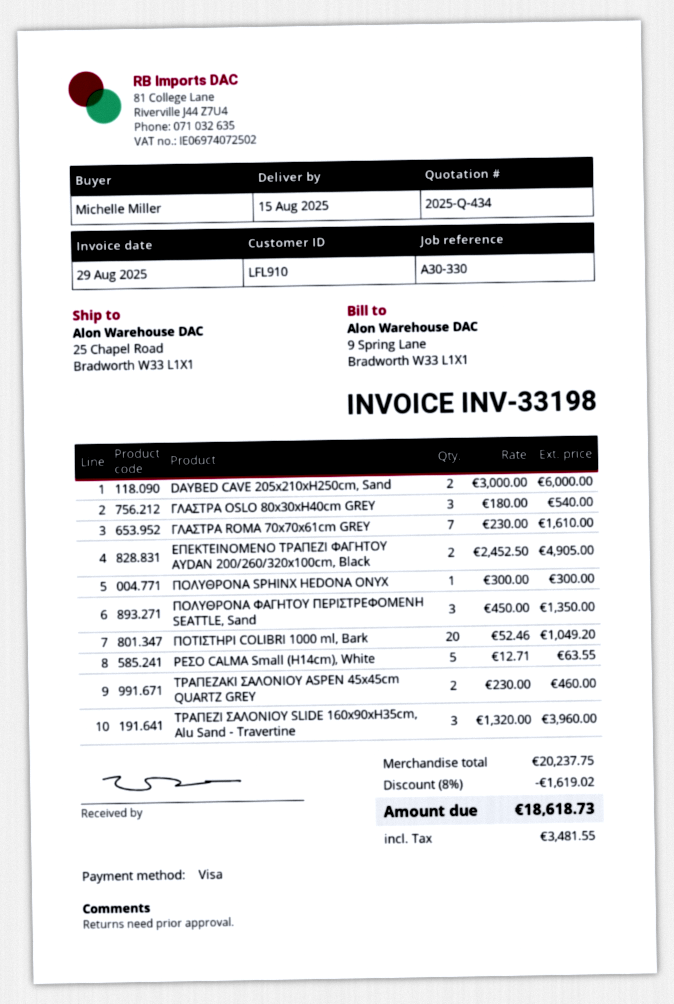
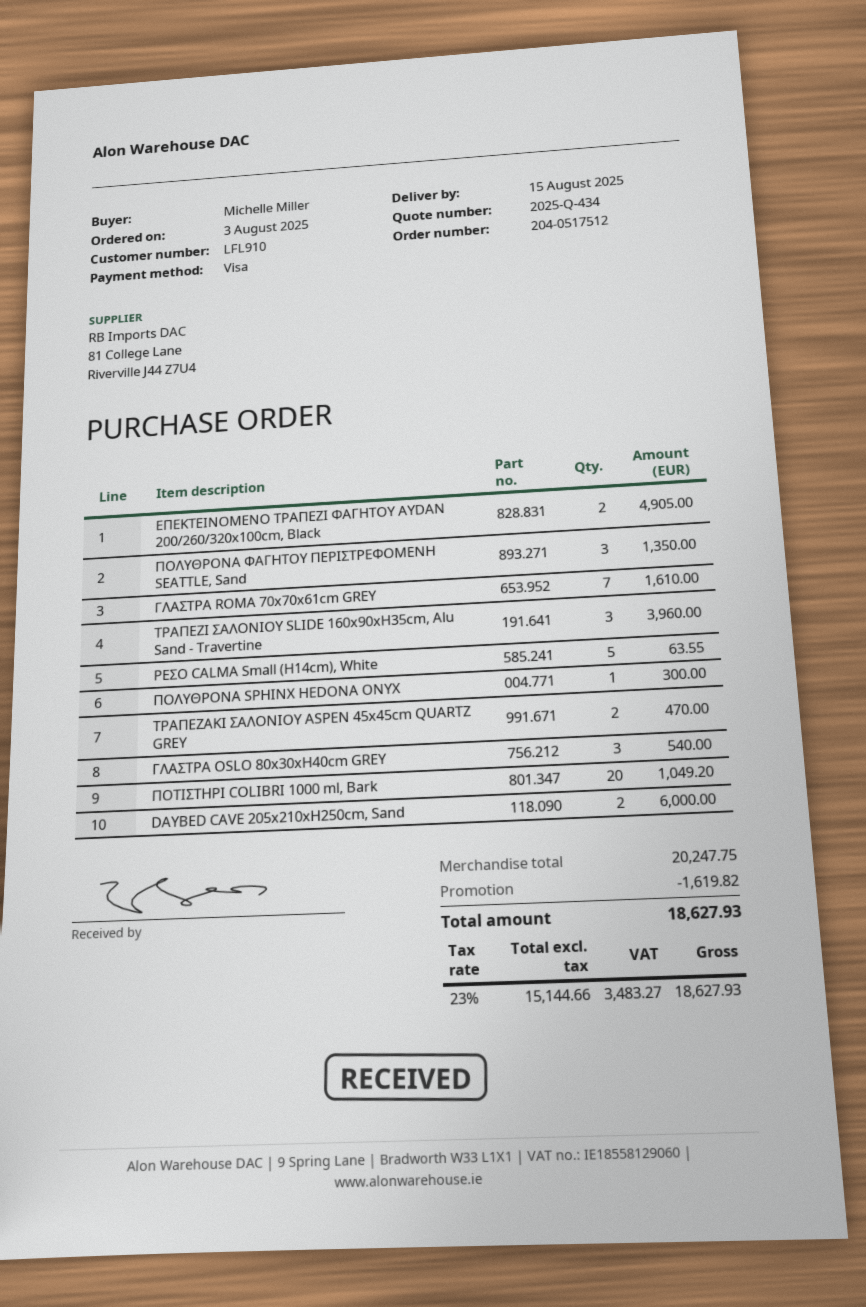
ΤΡΑΠΕΖΑΚΙ ΣΑΛΟΝΙΟΥ ASPEN 45x45cm QUARTΖ GREY: 2 for 460.00 -> 2 for 470.00
subtotal: 20237.75 -> 20247.75
discount: 1619.02 -> 1619.82
tax: 3481.55 -> 3483.27
total: 18618.73 -> 18627.93

